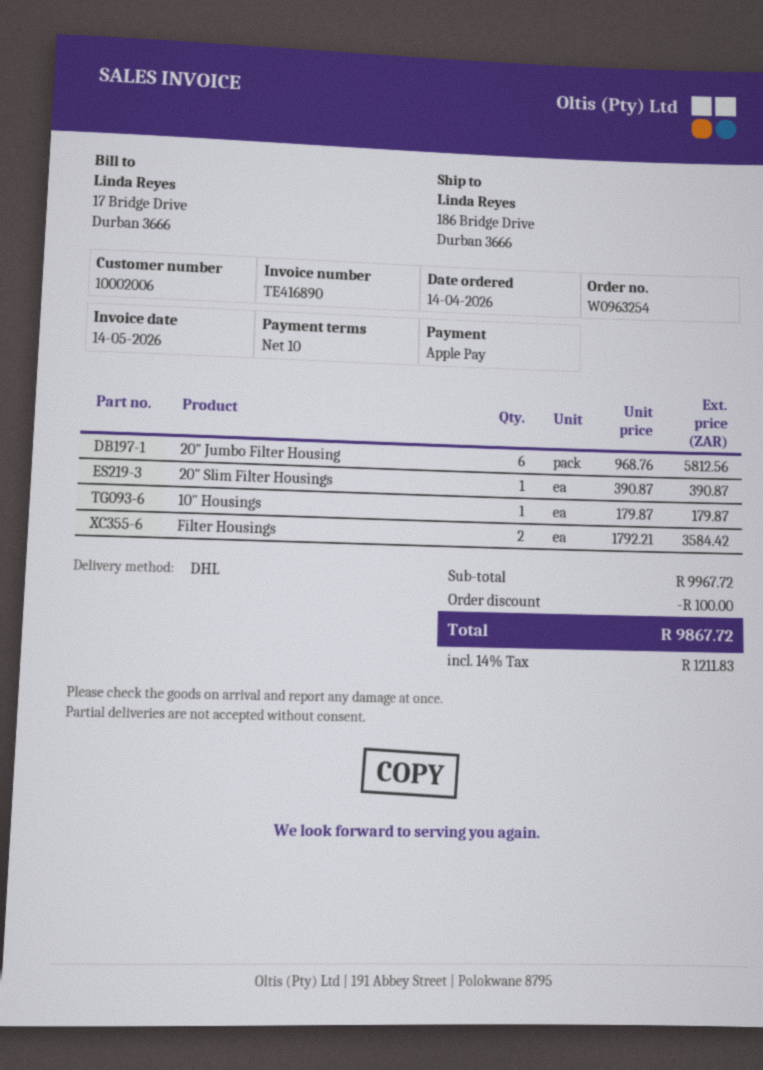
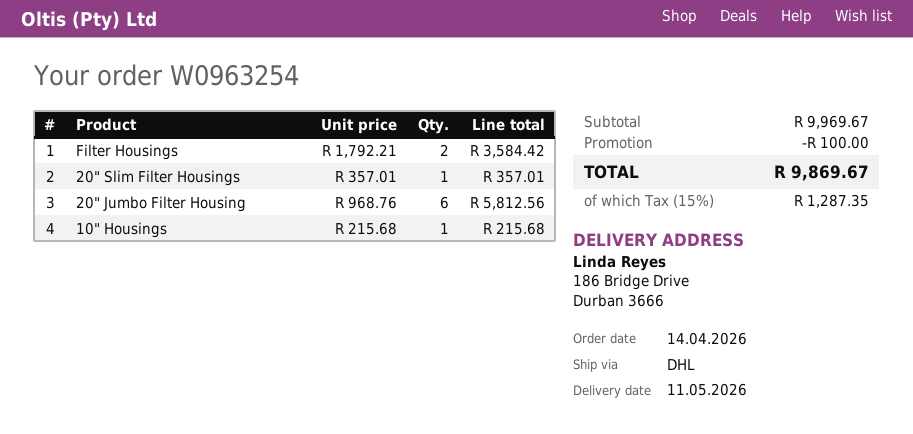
20" Slim Filter Housings: 1 x 390.87 = 390.87 -> 1 x 357.01 = 357.01
10" Housings: 1 x 179.87 = 179.87 -> 1 x 215.68 = 215.68
subtotal: 9967.72 -> 9969.67
tax: 14% = 1211.83 -> 15% = 1287.35
total: 9867.72 -> 9869.67

